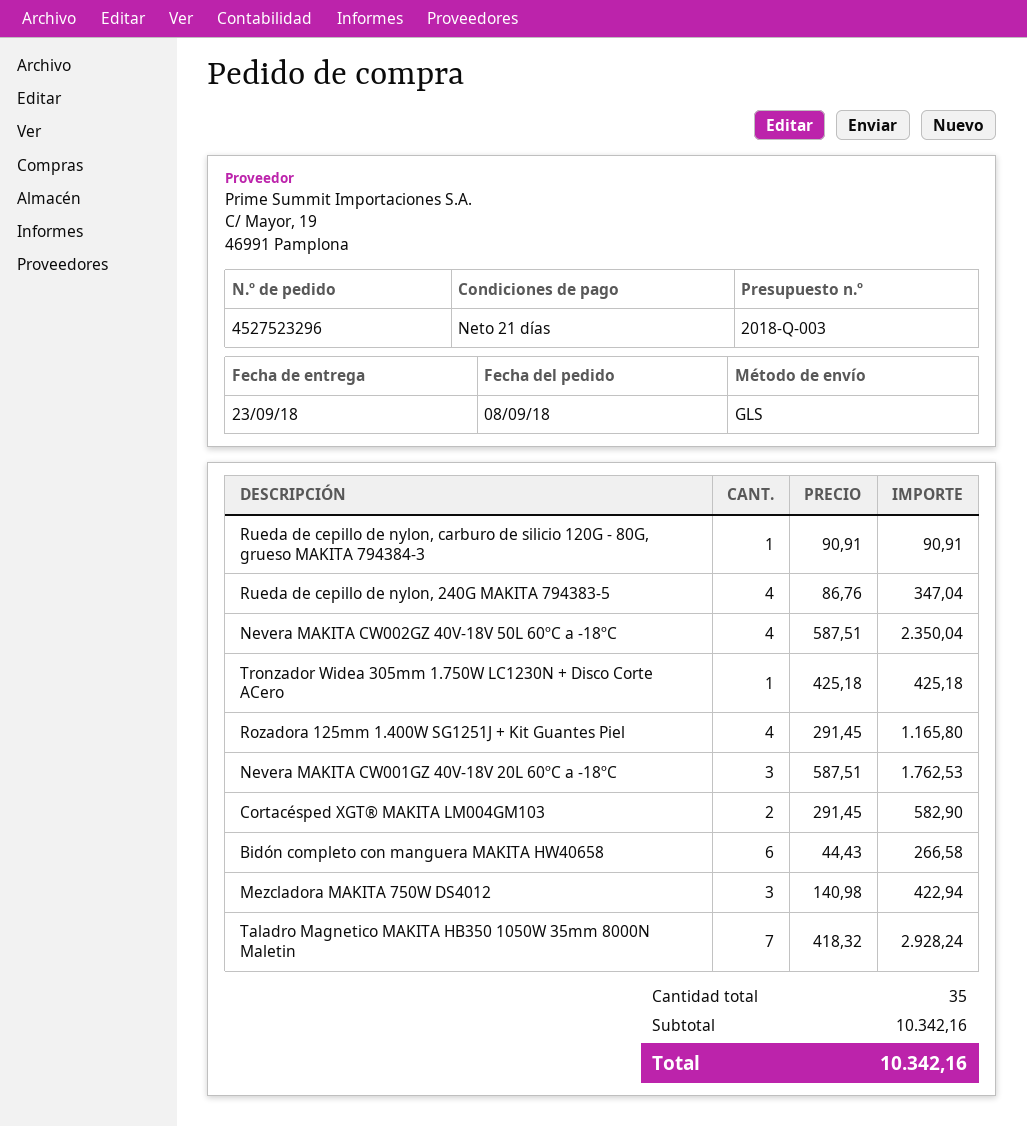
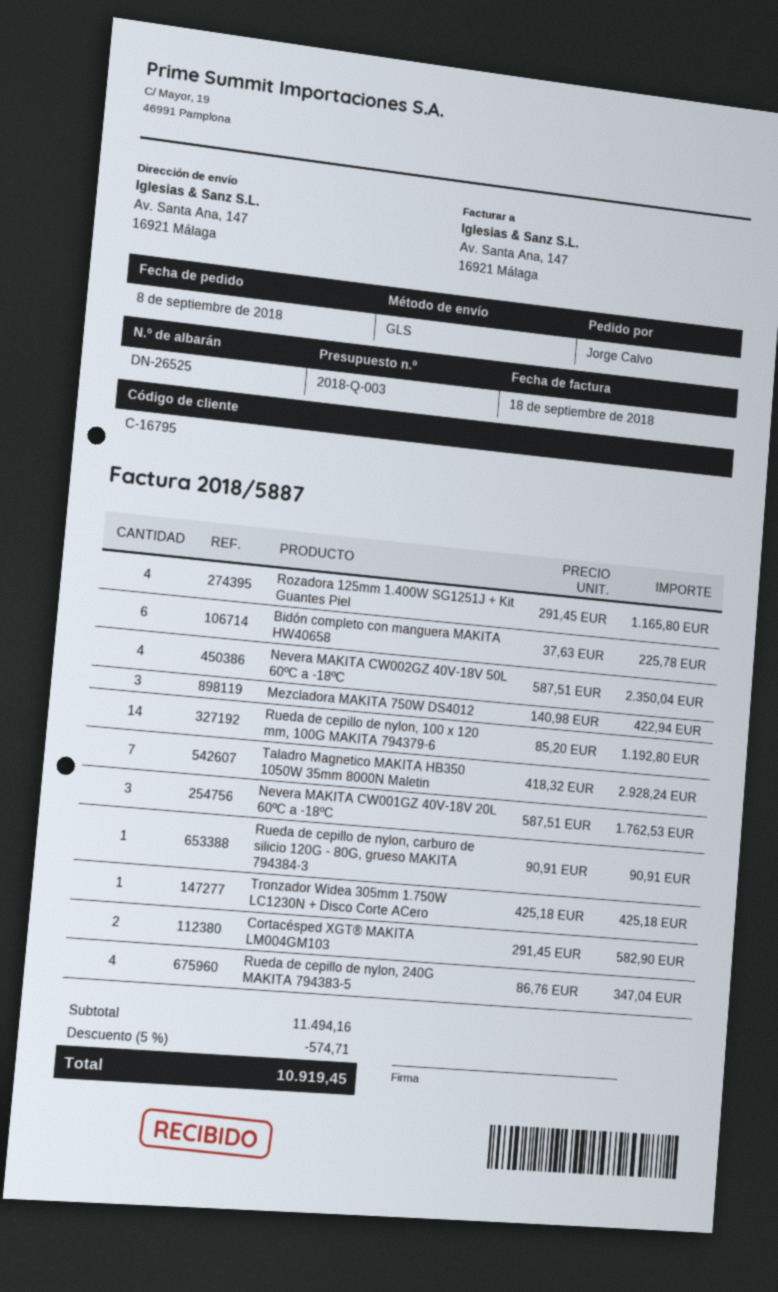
Bidón completo con manguera MAKITA HW40658: 6 x 44.43 = 266.58 -> 6 x 37.63 = 225.78
Rueda de cepillo de nylon, 100 x 120 mm, 100G MAKITA 794379-6: none -> 14 x 85.20 = 1192.80
subtotal: 10342.16 -> 11494.16
discount: none -> 5% = 574.71
total: 10342.16 -> 10919.45

